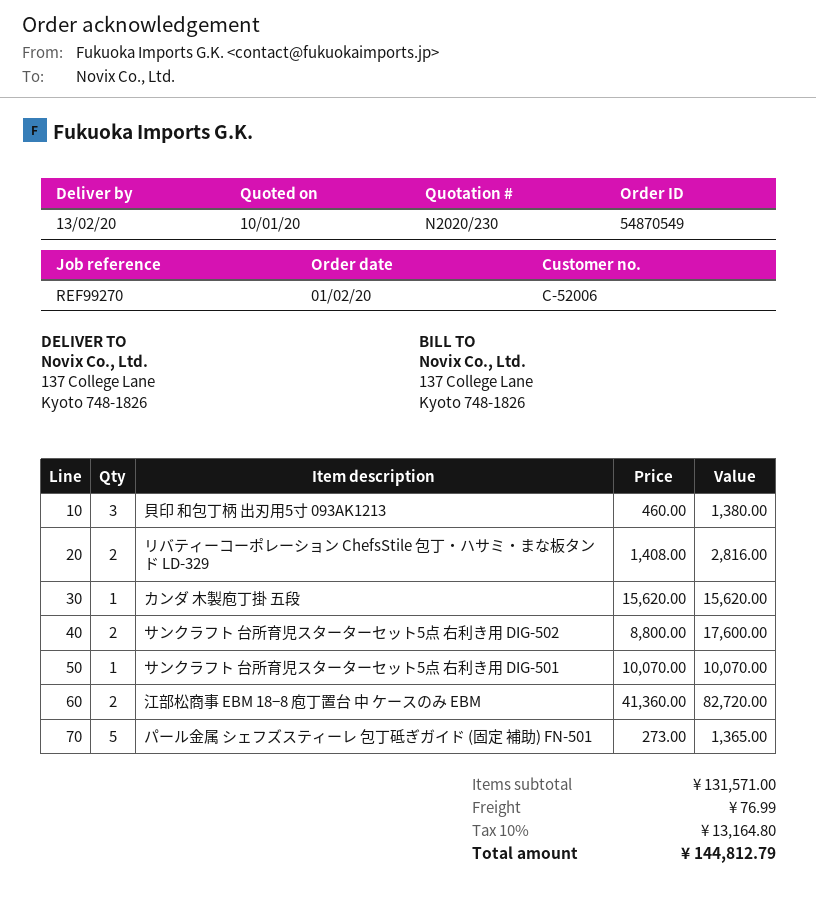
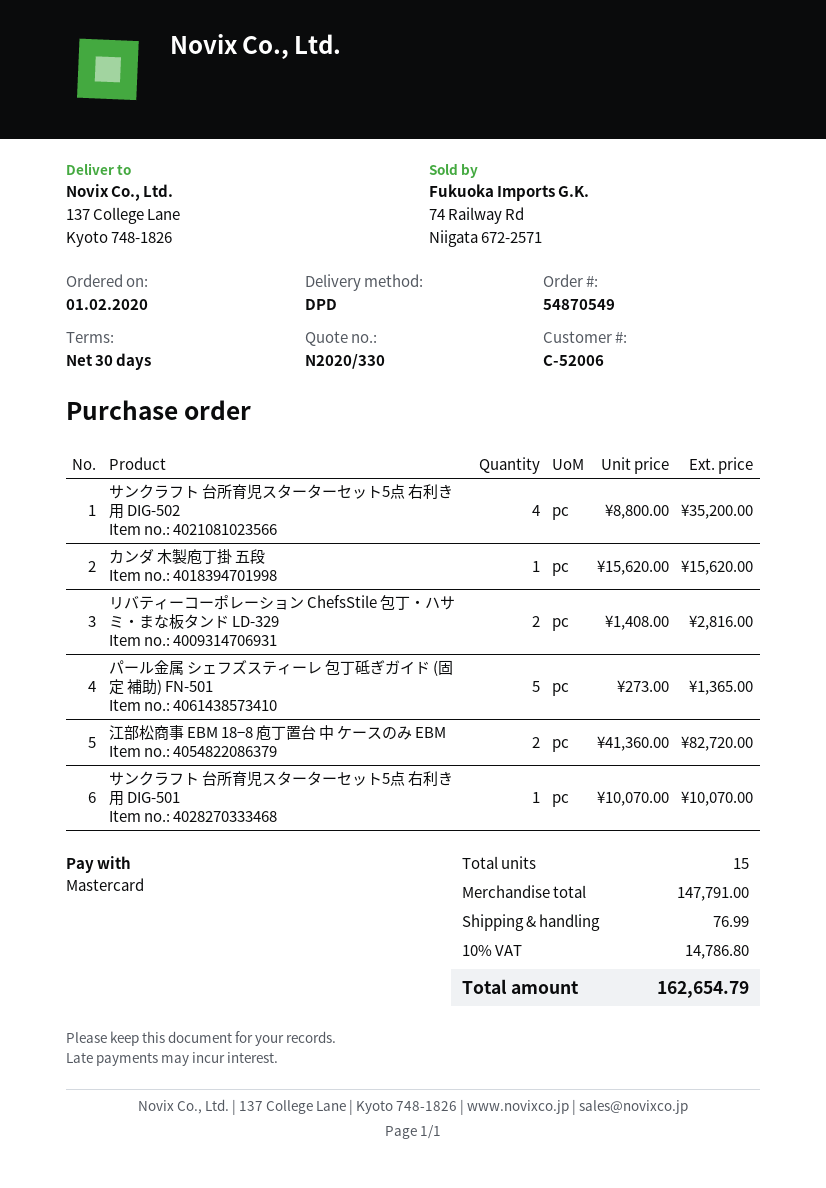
quote number: N2020/230 -> N2020/330
貝印 和包丁柄 出刃用5寸 093AK1213: 3 x 460.00 = 1380.00 -> none
サンクラフト 台所育児スターターセット5点 右利き用 DIG-502: 2 x 8800.00 = 17600.00 -> 4 x 8800.00 = 35200.00
subtotal: 131571.00 -> 147791.00
tax: 10% = 13164.80 -> 10% = 14786.80
total: 144812.79 -> 162654.79

